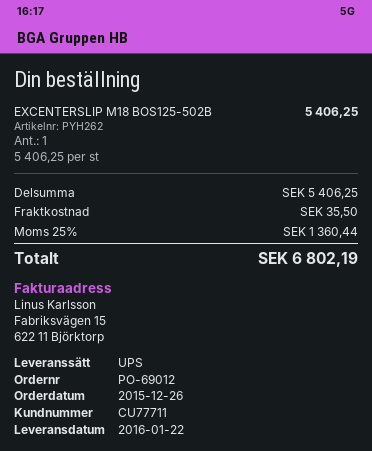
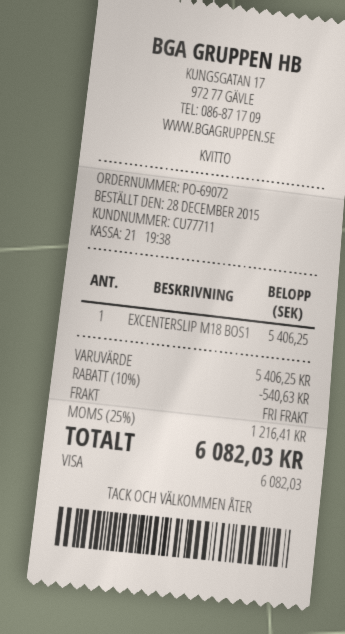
order number: PO-69012 -> PO-69072
order date: 2015-12-26 -> 2015-12-28
discount: none -> 10% = 540.63
shipping: 35.50 -> 0.00
tax: 25% = 1360.44 -> 25% = 1216.41
total: 6802.19 -> 6082.03

